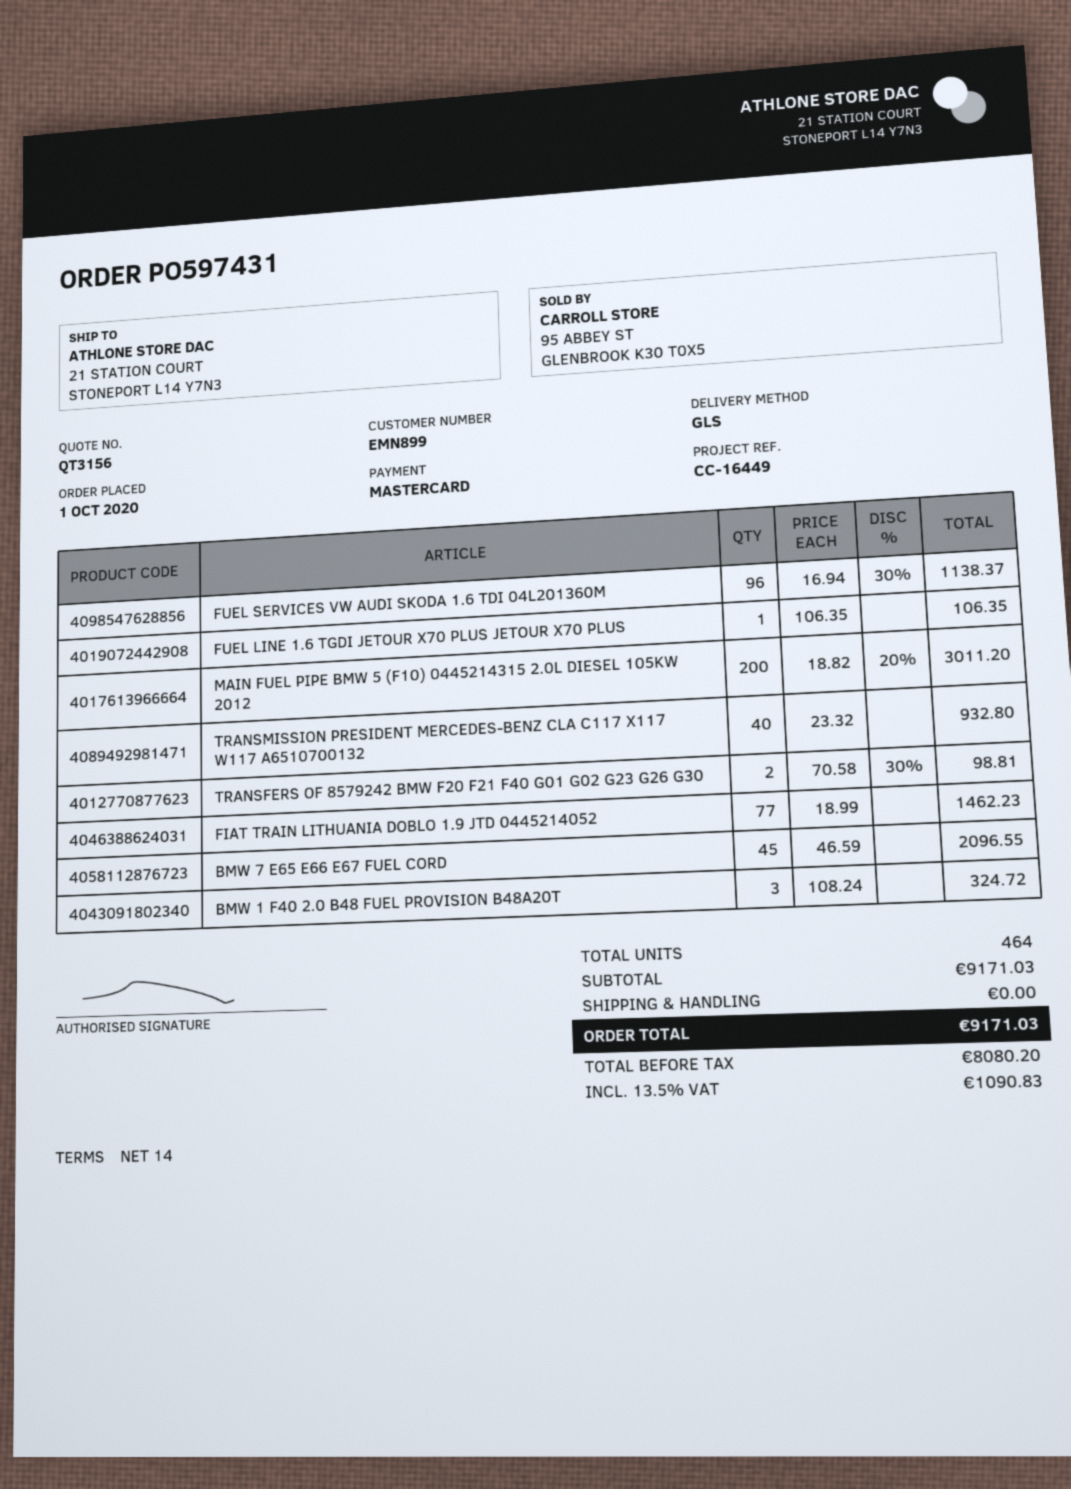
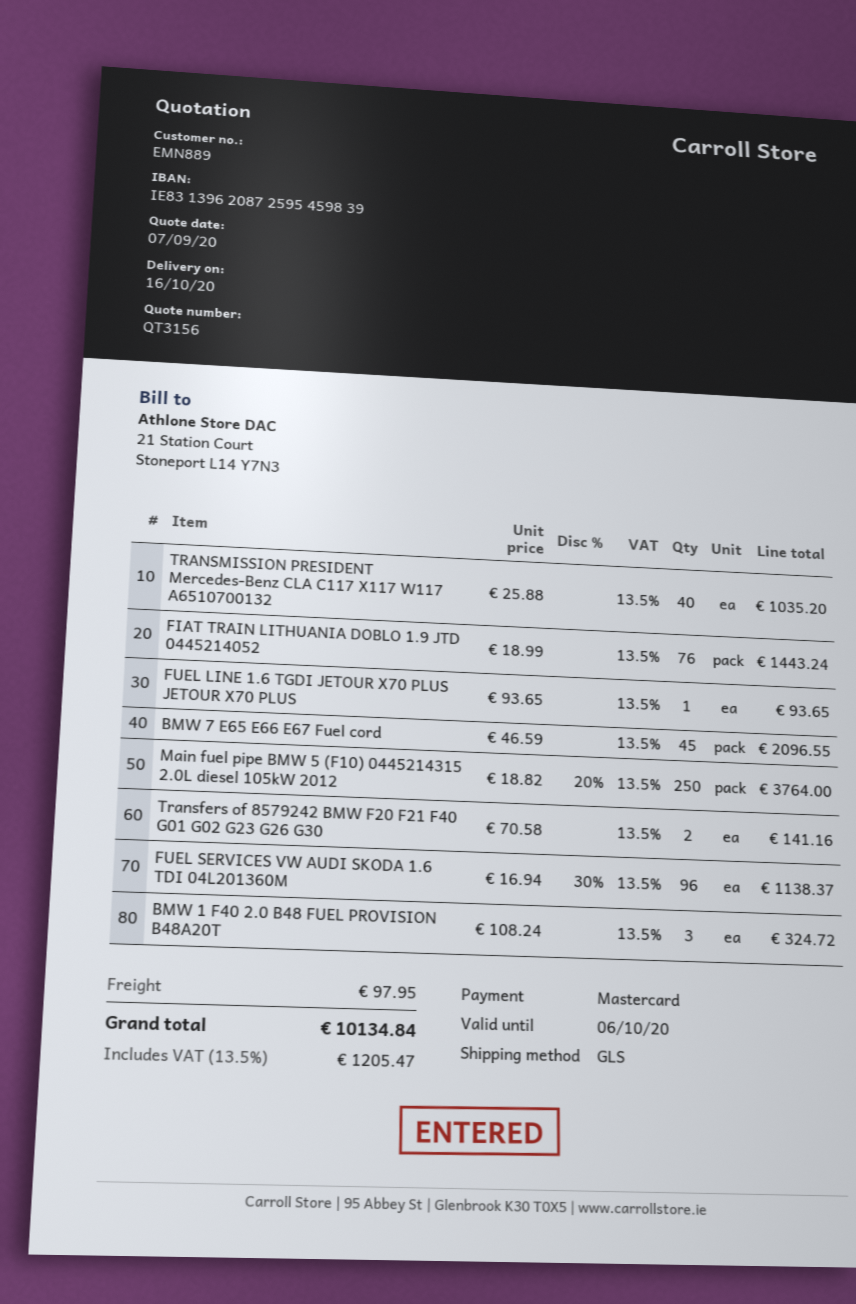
customer number: EMN899 -> EMN889
FUEL LINE 1.6 TGDI JETOUR X70 PLUS JETOUR X70 PLUS: 1 x 106.35 = 106.35 -> 1 x 93.65 = 93.65
MAIN FUEL PIPE BMW 5 (F10) 0445214315 2.0L DIESEL 105KW 2012: 200 x 18.82 - 20% = 3011.20 -> 250 x 18.82 - 20% = 3764.00
TRANSMISSION PRESIDENT MERCEDES-BENZ CLA C117 X117 W117 A6510700132: 40 x 23.32 = 932.80 -> 40 x 25.88 = 1035.20
TRANSFERS OF 8579242 BMW F20 F21 F40 G01 G02 G23 G26 G30: 2 x 70.58 - 30% = 98.81 -> 2 x 70.58 = 141.16
FIAT TRAIN LITHUANIA DOBLO 1.9 JTD 0445214052: 77 x 18.99 = 1462.23 -> 76 x 18.99 = 1443.24
shipping: 0.00 -> 97.95
tax: 13.5% = 1090.83 -> 13.5% = 1205.47
total: 9171.03 -> 10134.84

